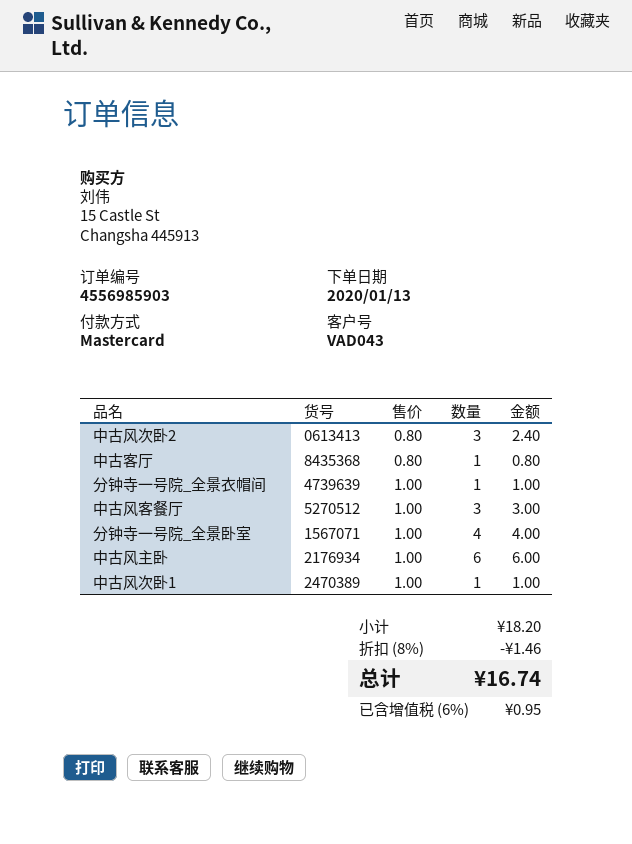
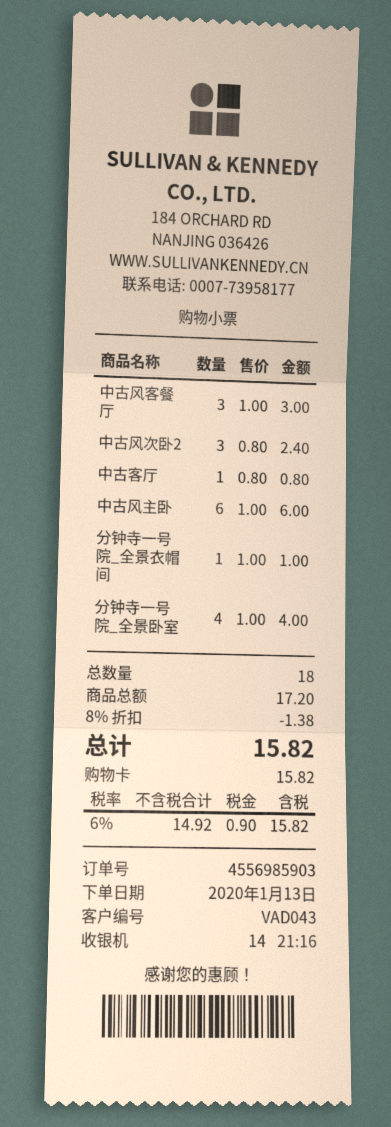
payment method: Mastercard -> gift card
中古风次卧1: 1 x 1.00 = 1.00 -> none
subtotal: 18.20 -> 17.20
discount: 8% = 1.46 -> 8% = 1.38
tax: 6% = 0.95 -> 6% = 0.90
total: 16.74 -> 15.82

